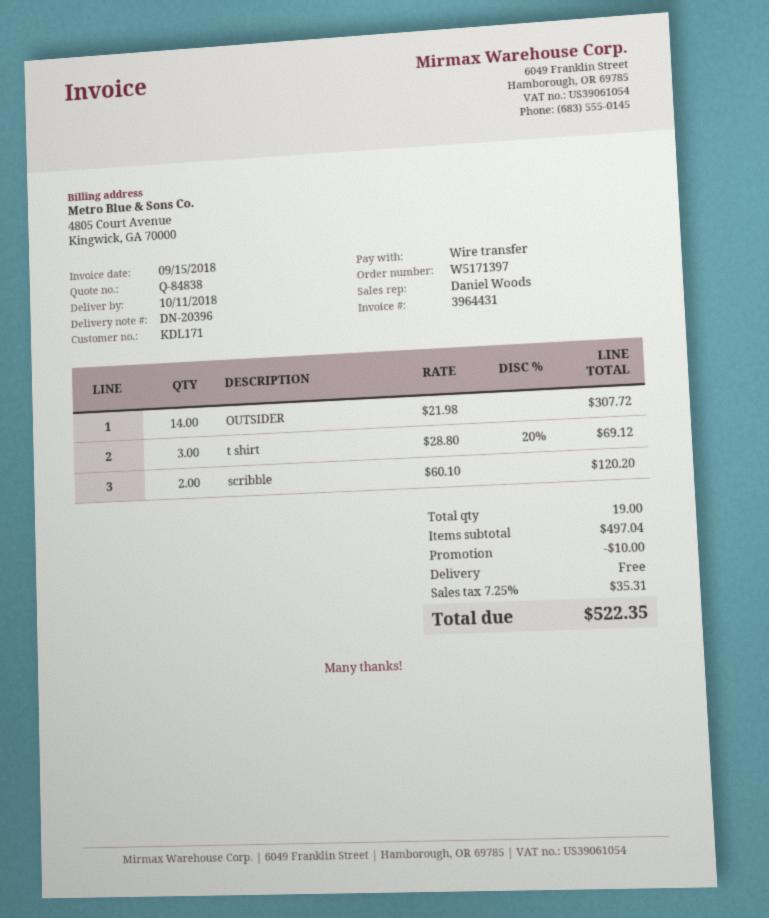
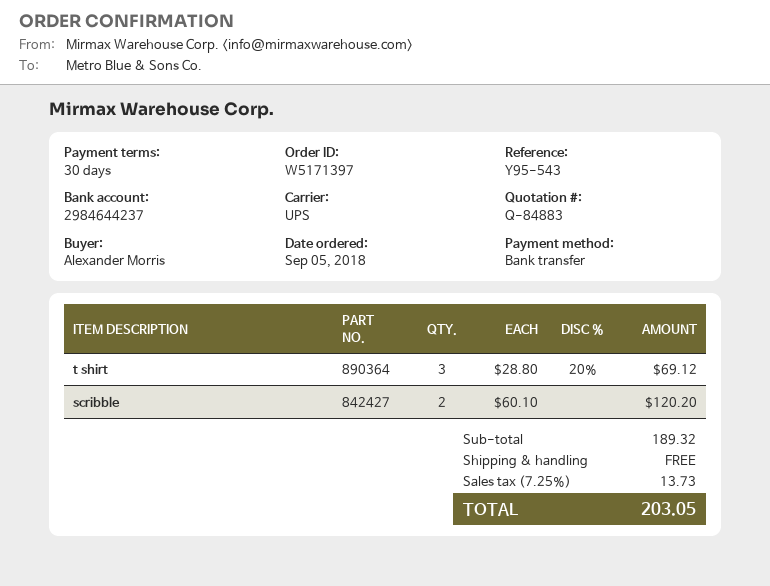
quote number: Q-84838 -> Q-84883
OUTSIDER: 14 x 21.98 = 307.72 -> none
subtotal: 497.04 -> 189.32
discount: 10.00 -> none
tax: 7.25% = 35.31 -> 7.25% = 13.73
total: 522.35 -> 203.05

